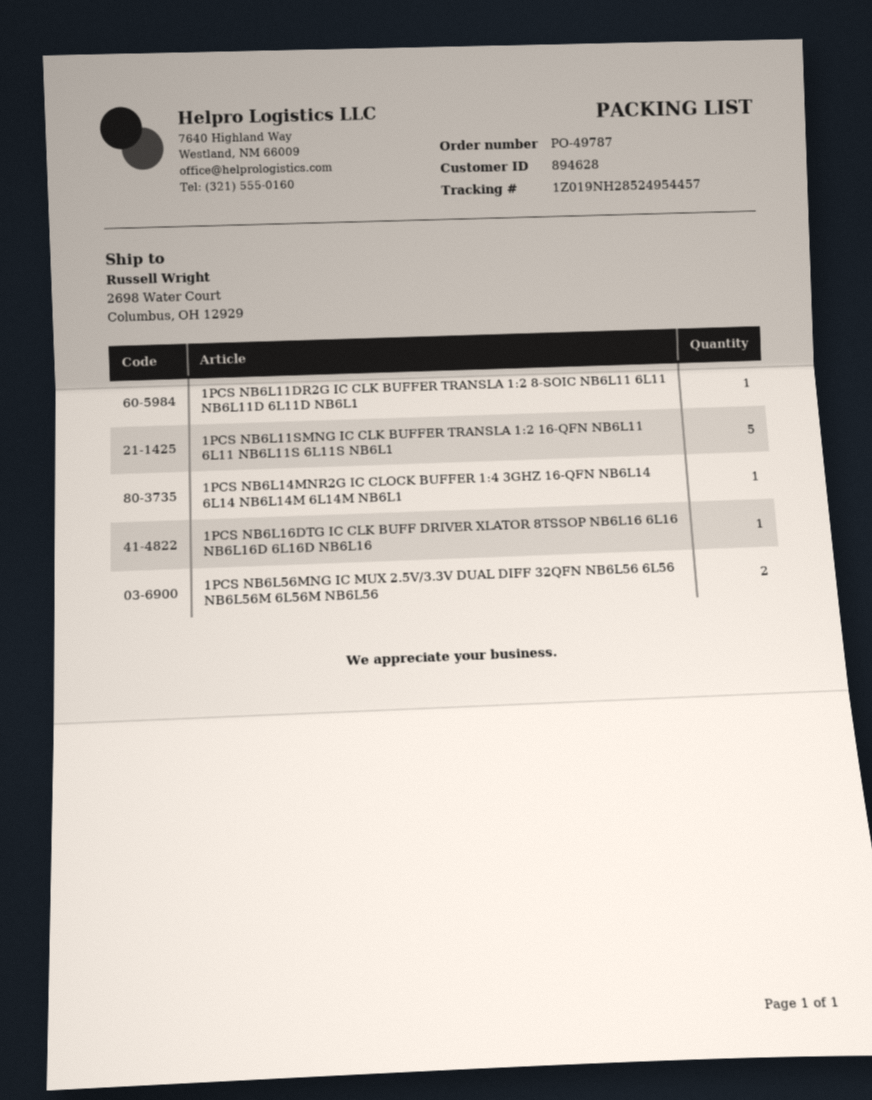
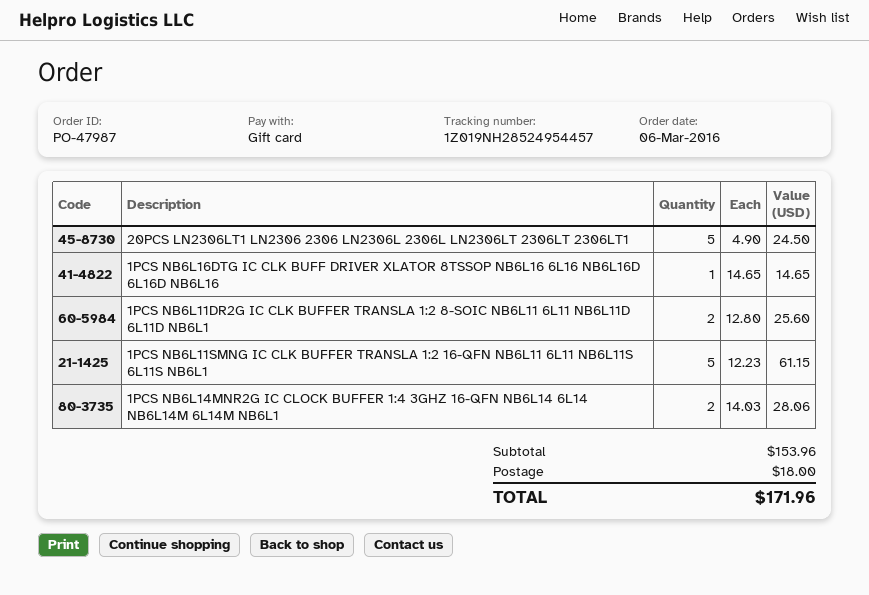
order number: PO-49787 -> PO-47987
1PCS NB6L11DR2G IC CLK BUFFER TRANSLA 1:2 8-SOIC NB6L11 6L11 NB6L11D 6L11D NB6L1: 1 -> 2
1PCS NB6L14MNR2G IC CLOCK BUFFER 1:4 3GHZ 16-QFN NB6L14 6L14 NB6L14M 6L14M NB6L1: 1 -> 2
1PCS NB6L56MNG IC MUX 2.5V/3.3V DUAL DIFF 32QFN NB6L56 6L56 NB6L56M 6L56M NB6L56: 2 -> none
20PCS LN2306LT1 LN2306 2306 LN2306L 2306L LN2306LT 2306LT 2306LT1: none -> 5

